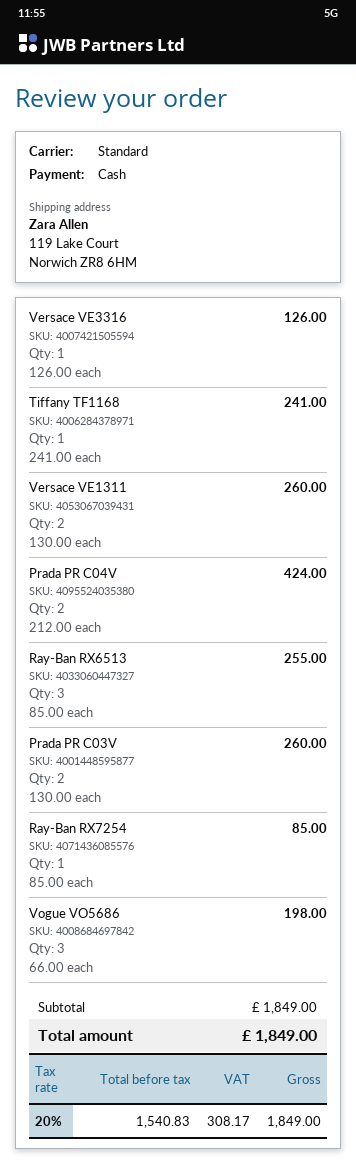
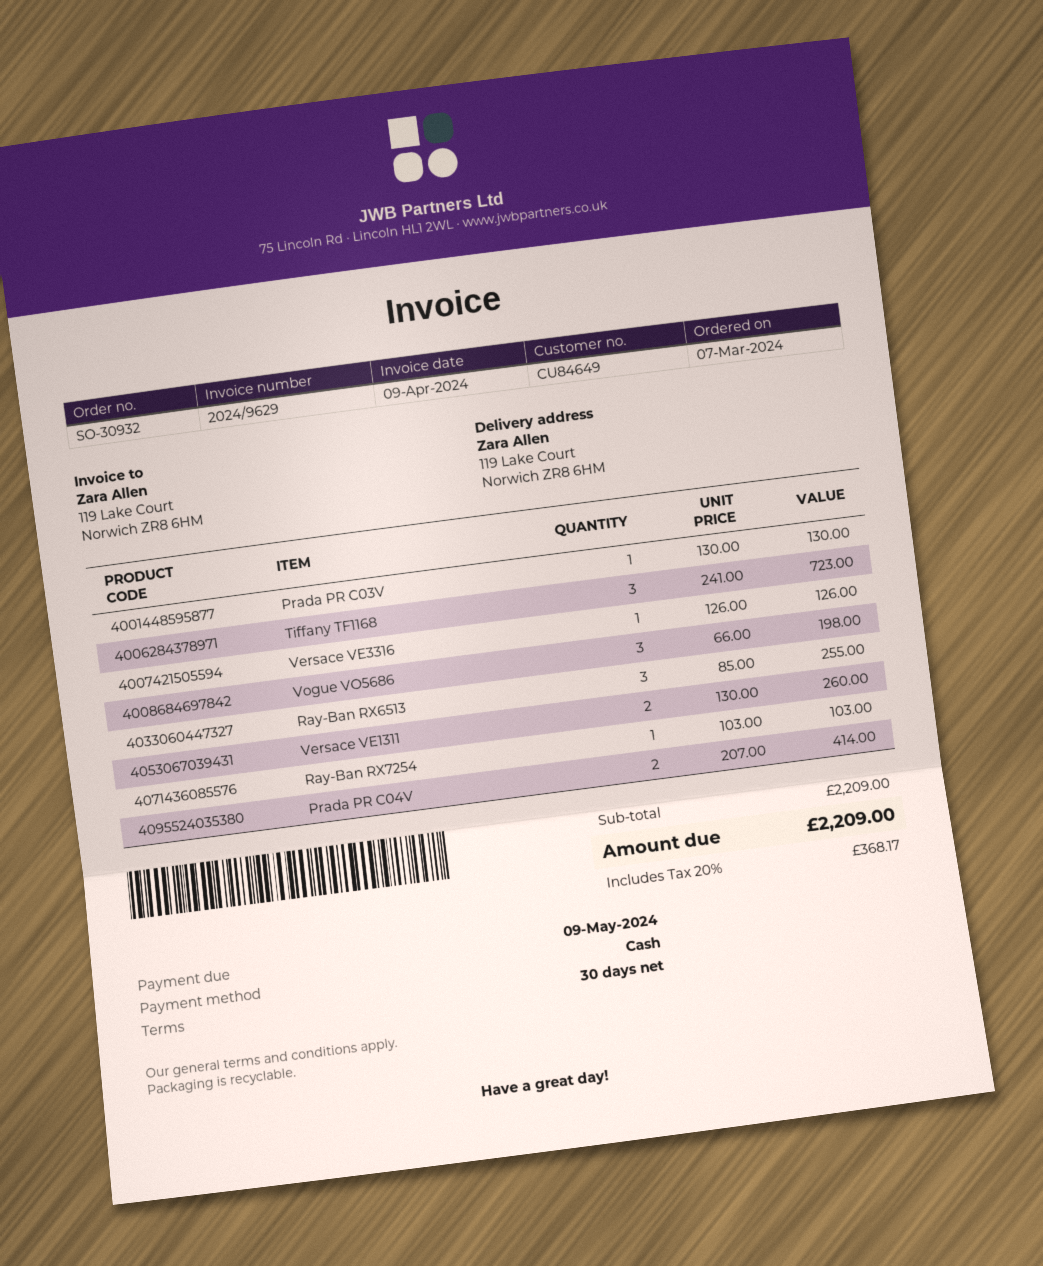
Tiffany TF1168: 1 x 241.00 = 241.00 -> 3 x 241.00 = 723.00
Prada PR C04V: 2 x 212.00 = 424.00 -> 2 x 207.00 = 414.00
Prada PR C03V: 2 x 130.00 = 260.00 -> 1 x 130.00 = 130.00
Ray-Ban RX7254: 1 x 85.00 = 85.00 -> 1 x 103.00 = 103.00
subtotal: 1849.00 -> 2209.00
tax: 20% = 308.17 -> 20% = 368.17
total: 1849.00 -> 2209.00

